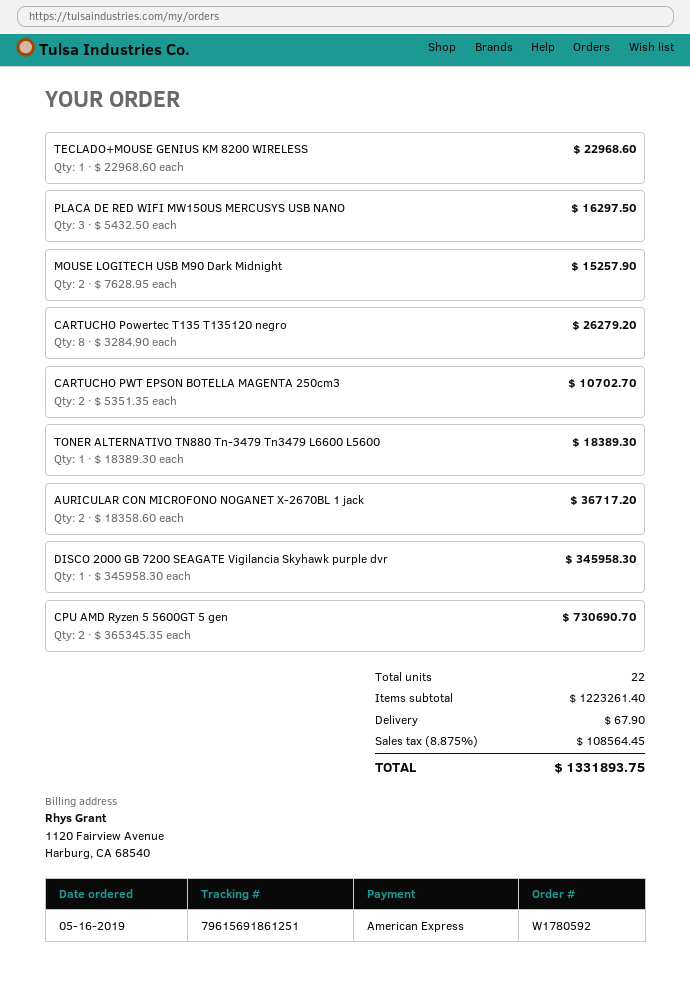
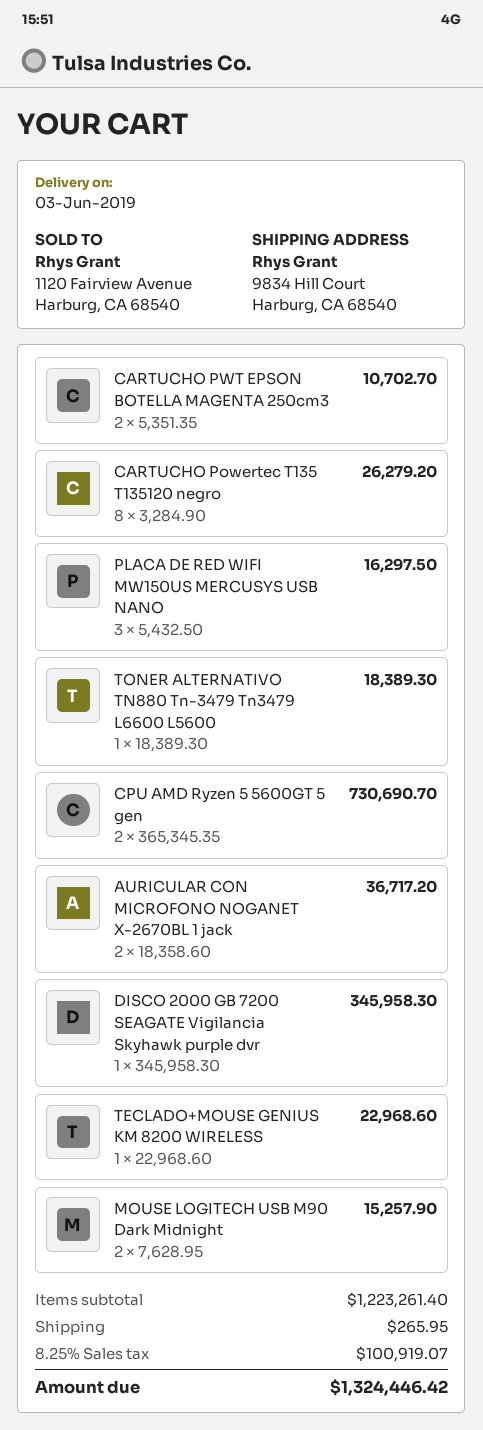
shipping: 67.90 -> 265.95
tax: 8.875% = 108564.45 -> 8.25% = 100919.07
total: 1331893.75 -> 1324446.42

